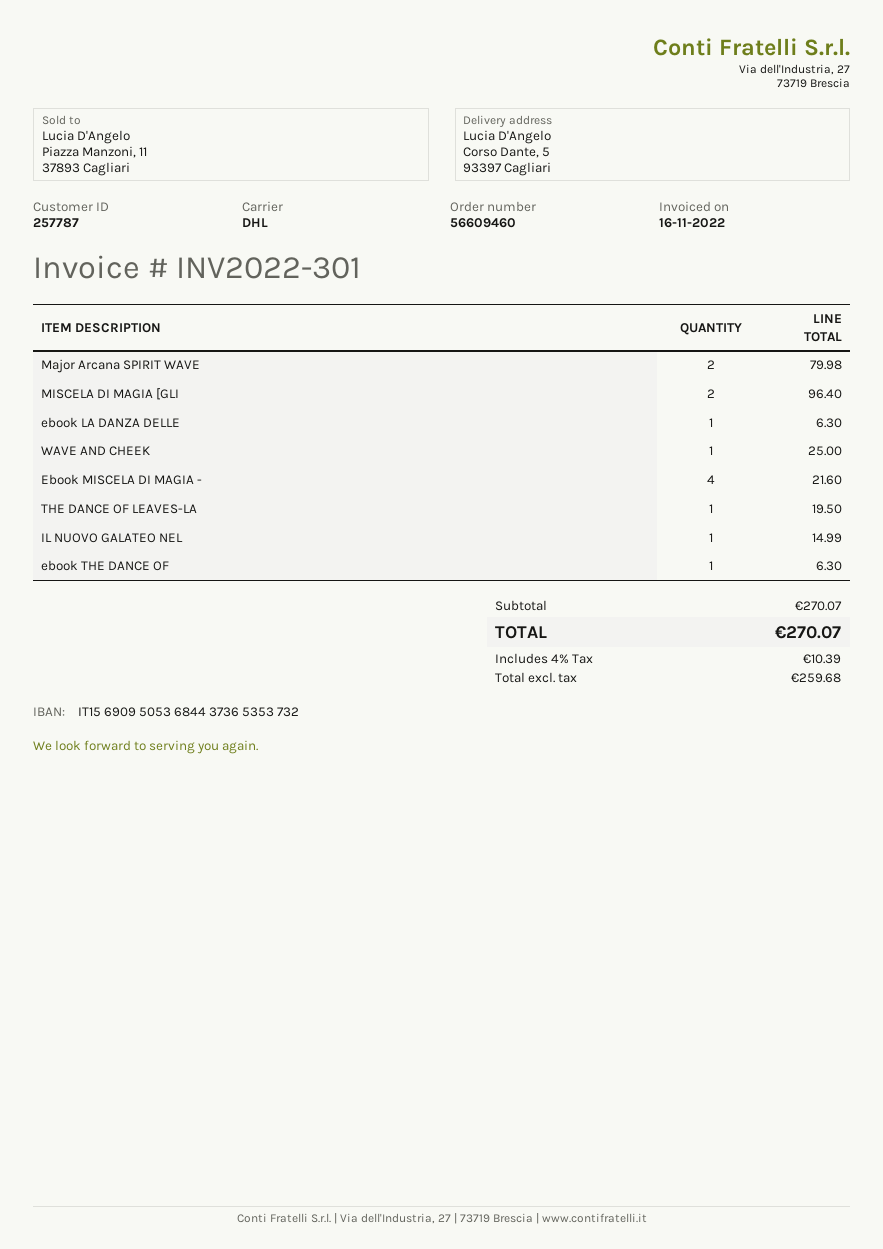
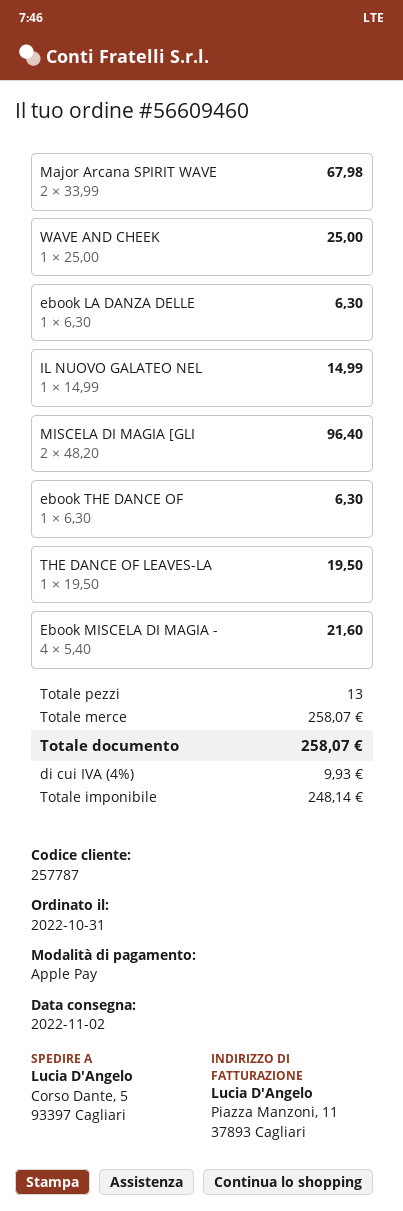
Major Arcana SPIRIT WAVE: 2 for 79.98 -> 2 for 67.98
subtotal: 270.07 -> 258.07
net: 259.68 -> 248.14
tax: 4% = 10.39 -> 4% = 9.93
total: 270.07 -> 258.07

